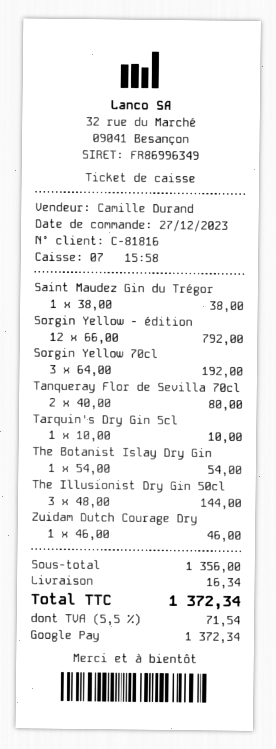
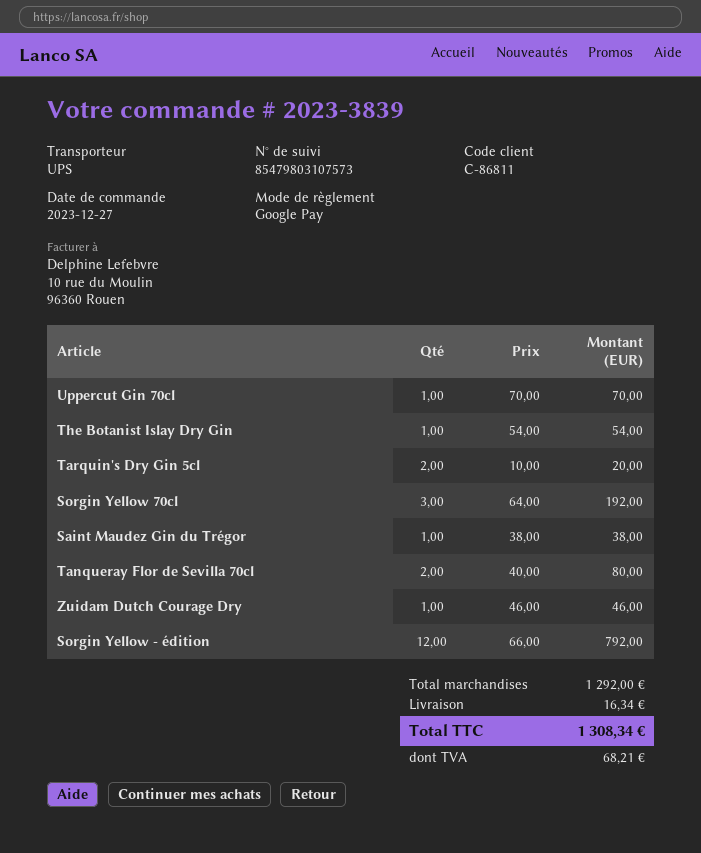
customer number: C-81816 -> C-86811
Tarquin's Dry Gin 5cl: 1 x 10.00 = 10.00 -> 2 x 10.00 = 20.00
The Illusionist Dry Gin 50cl: 3 x 48.00 = 144.00 -> none
Uppercut Gin 70cl: none -> 1 x 70.00 = 70.00
subtotal: 1356.00 -> 1292.00
tax: 71.54 -> 68.21
total: 1372.34 -> 1308.34

